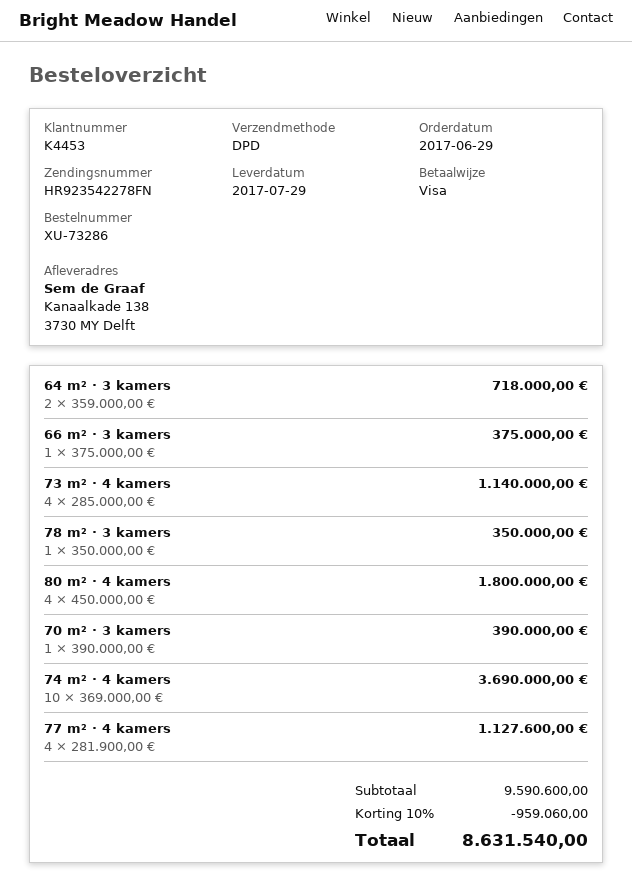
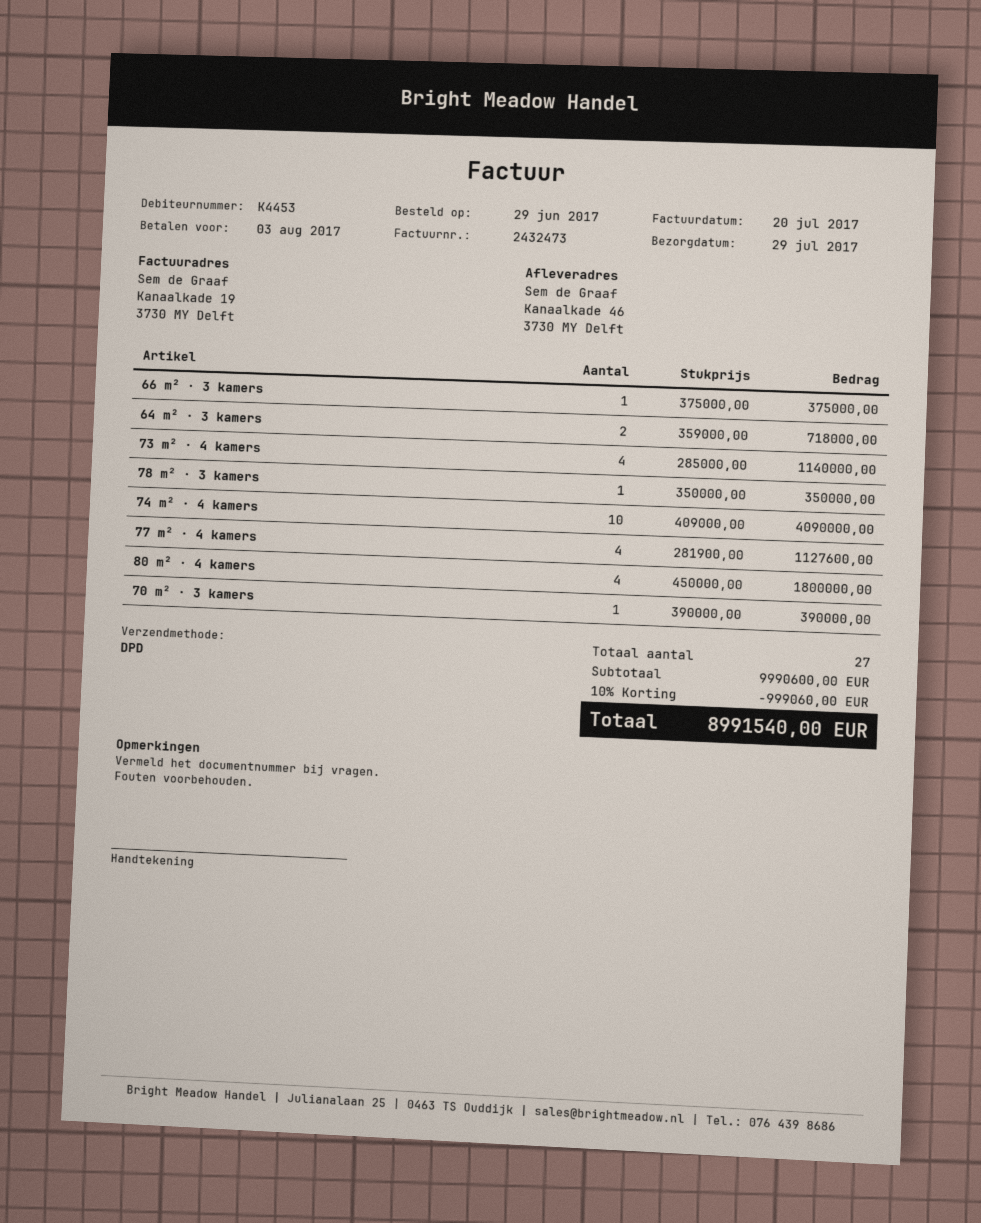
ship to: Kanaalkade 138, 3730 MY Delft -> Kanaalkade 46, 3730 MY Delft
74 m² · 4 kamers: 10 x 369000.00 = 3690000.00 -> 10 x 409000.00 = 4090000.00
subtotal: 9590600.00 -> 9990600.00
discount: 10% = 959060.00 -> 10% = 999060.00
total: 8631540.00 -> 8991540.00

